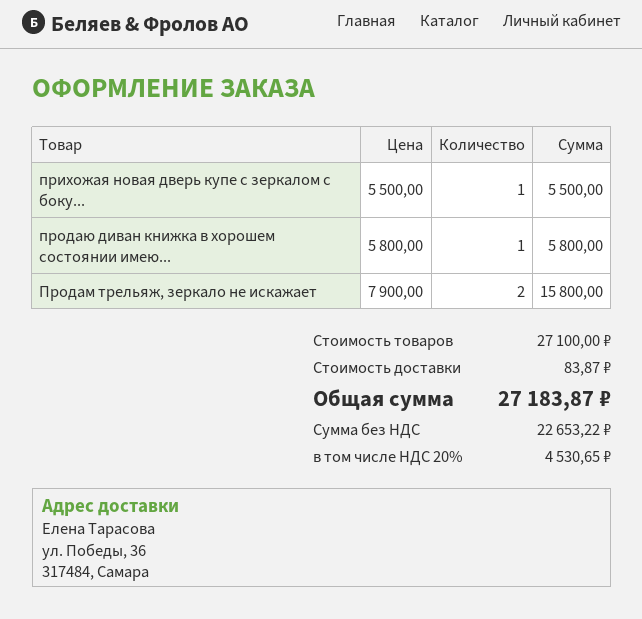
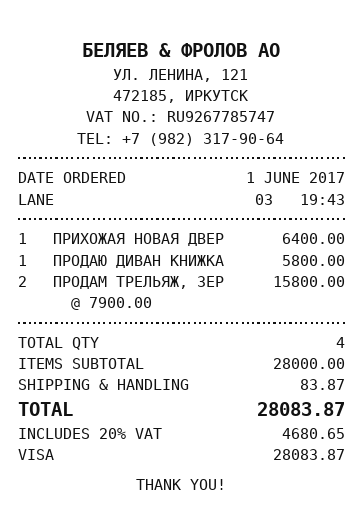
прихожая новая дверь купе с зеркалом с боку...: 1 x 5500.00 = 5500.00 -> 1 x 6400.00 = 6400.00
subtotal: 27100.00 -> 28000.00
tax: 20% = 4530.65 -> 20% = 4680.65
total: 27183.87 -> 28083.87

